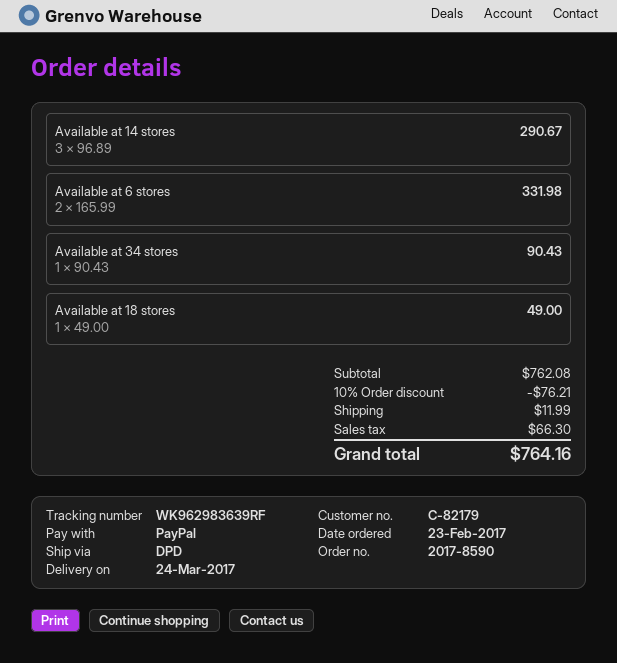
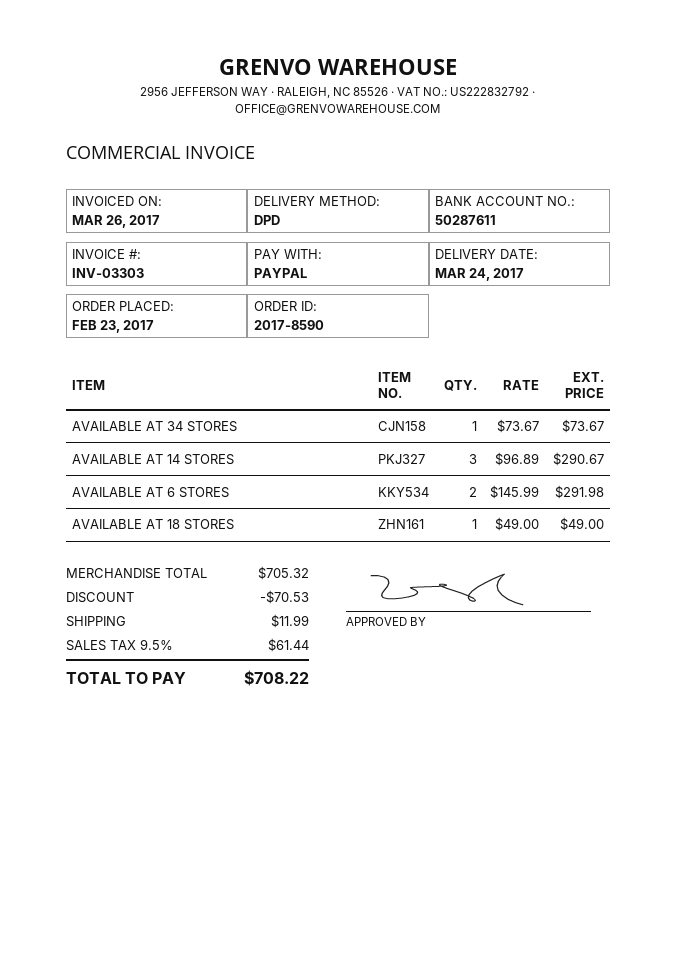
Available at 6 stores: 2 x 165.99 = 331.98 -> 2 x 145.99 = 291.98
Available at 34 stores: 1 x 90.43 = 90.43 -> 1 x 73.67 = 73.67
subtotal: 762.08 -> 705.32
discount: 76.21 -> 70.53
tax: 66.30 -> 61.44
total: 764.16 -> 708.22

